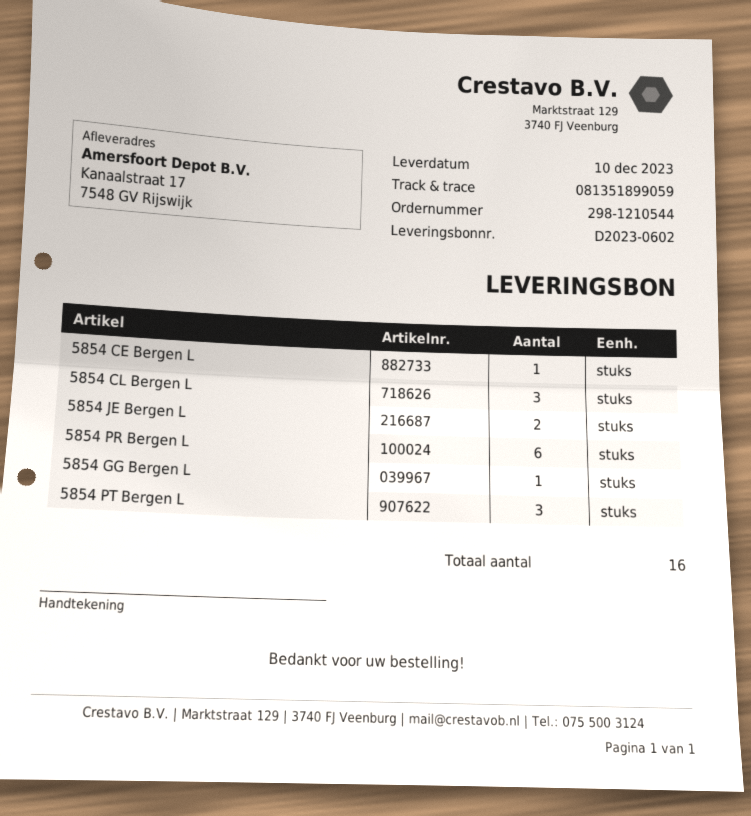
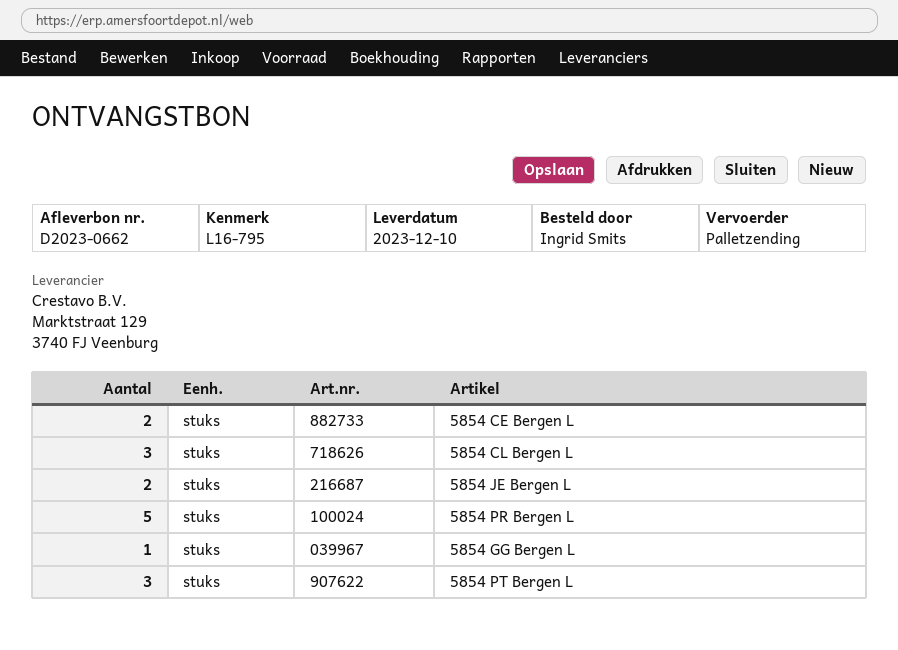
delivery note number: D2023-0602 -> D2023-0662
5854 CE Bergen L: 1 -> 2
5854 PR Bergen L: 6 -> 5

